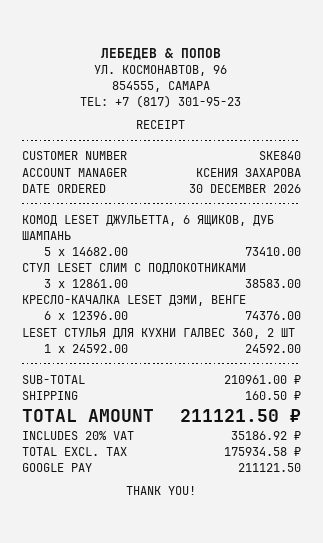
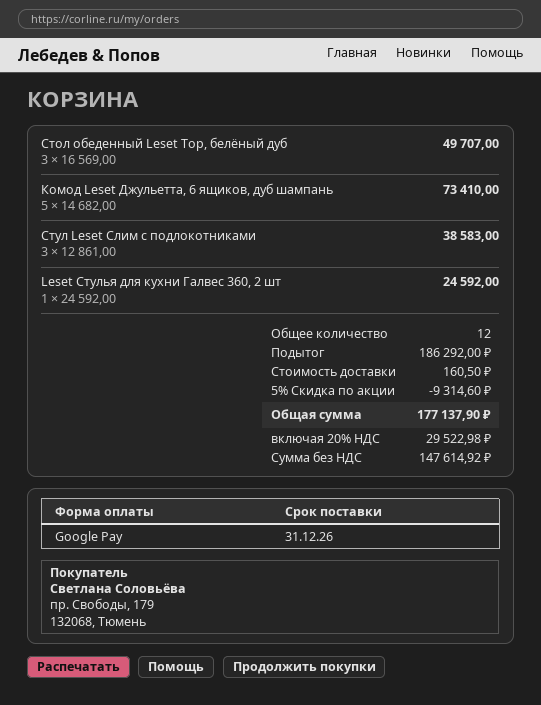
КРЕСЛО-КАЧАЛКА LESET ДЭМИ, ВЕНГЕ: 6 x 12396.00 = 74376.00 -> none
Стол обеденный Leset Тор, белёный дуб: none -> 3 x 16569.00 = 49707.00
subtotal: 210961.00 -> 186292.00
discount: none -> 5% = 9314.60
net: 175934.58 -> 147614.92
tax: 20% = 35186.92 -> 20% = 29522.98
total: 211121.50 -> 177137.90

